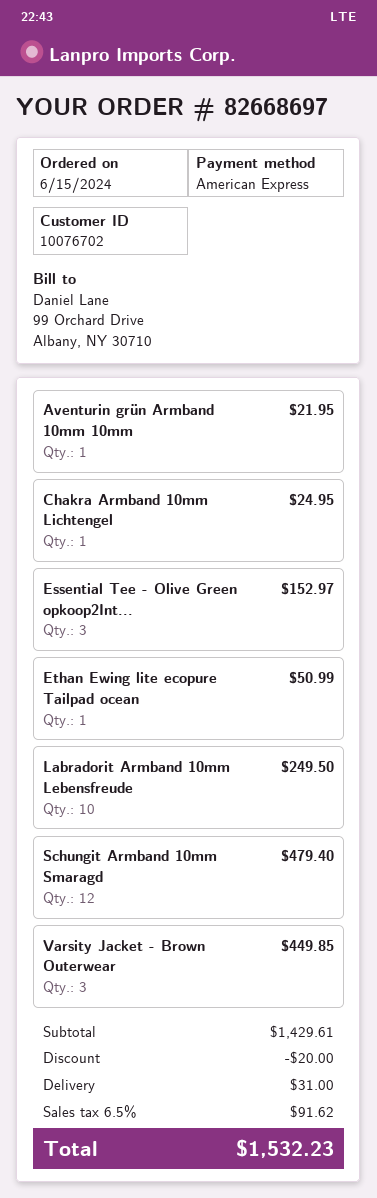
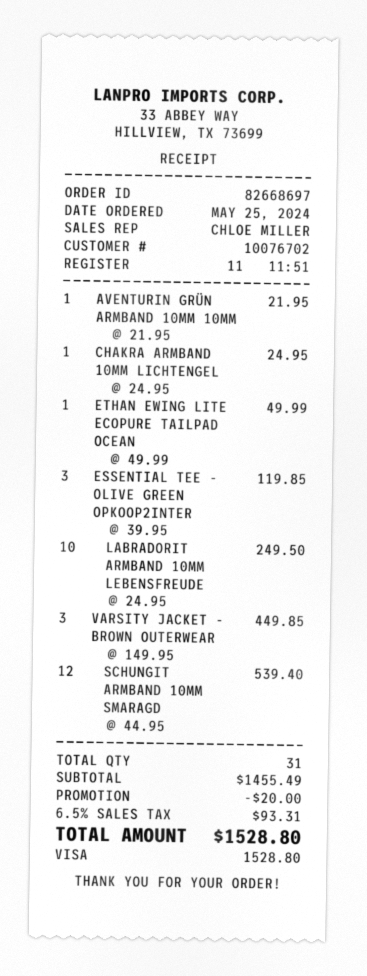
order date: 2024-06-15 -> 2024-05-25
payment method: American Express -> Visa
Essential Tee - Olive Green opkoop2Int...: 3 for 152.97 -> 3 for 119.85
Ethan Ewing lite ecopure Tailpad ocean: 1 for 50.99 -> 1 for 49.99
Schungit Armband 10mm Smaragd: 12 for 479.40 -> 12 for 539.40
subtotal: 1429.61 -> 1455.49
shipping: 31.00 -> none
tax: 6.5% = 91.62 -> 6.5% = 93.31
total: 1532.23 -> 1528.80

